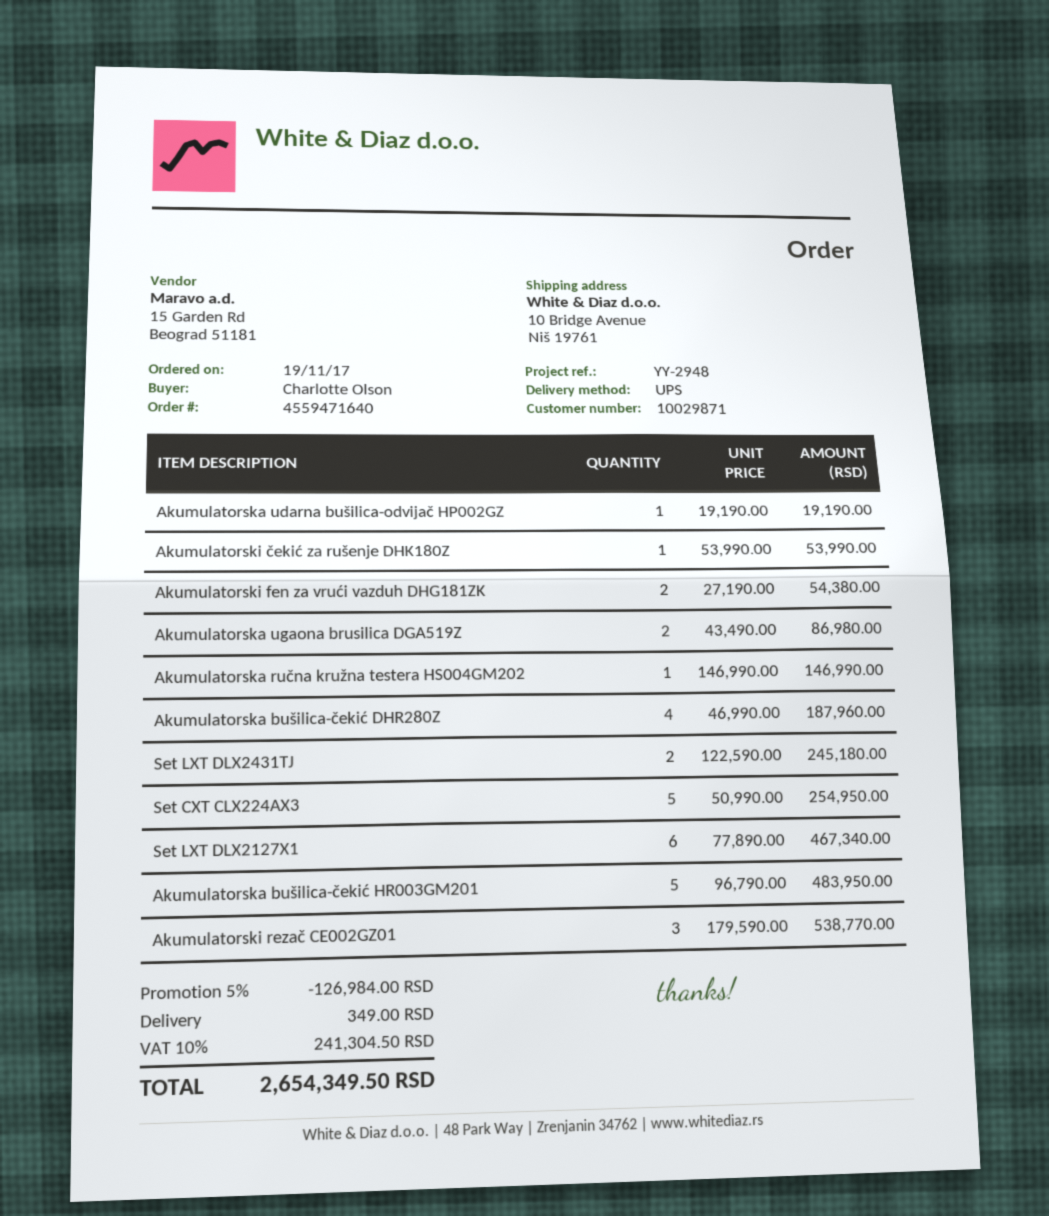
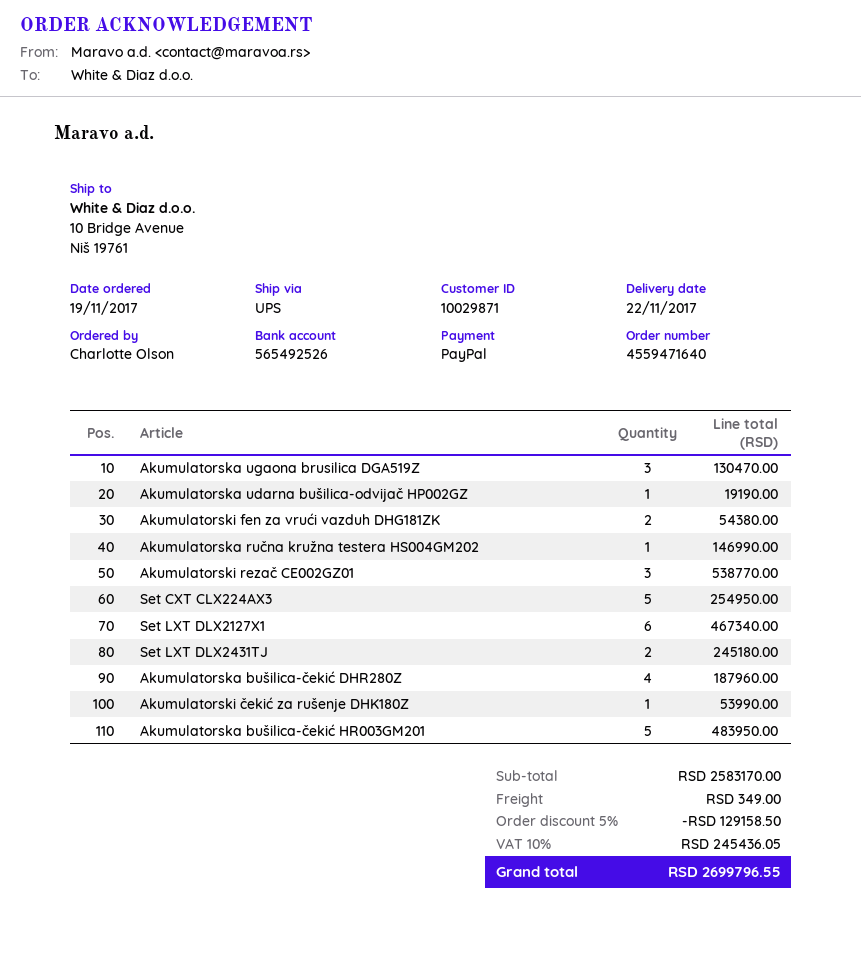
Akumulatorska ugaona brusilica DGA519Z: 2 for 86980.00 -> 3 for 130470.00
discount: 5% = 126984.00 -> 5% = 129158.50
tax: 10% = 241304.50 -> 10% = 245436.05
total: 2654349.50 -> 2699796.55

